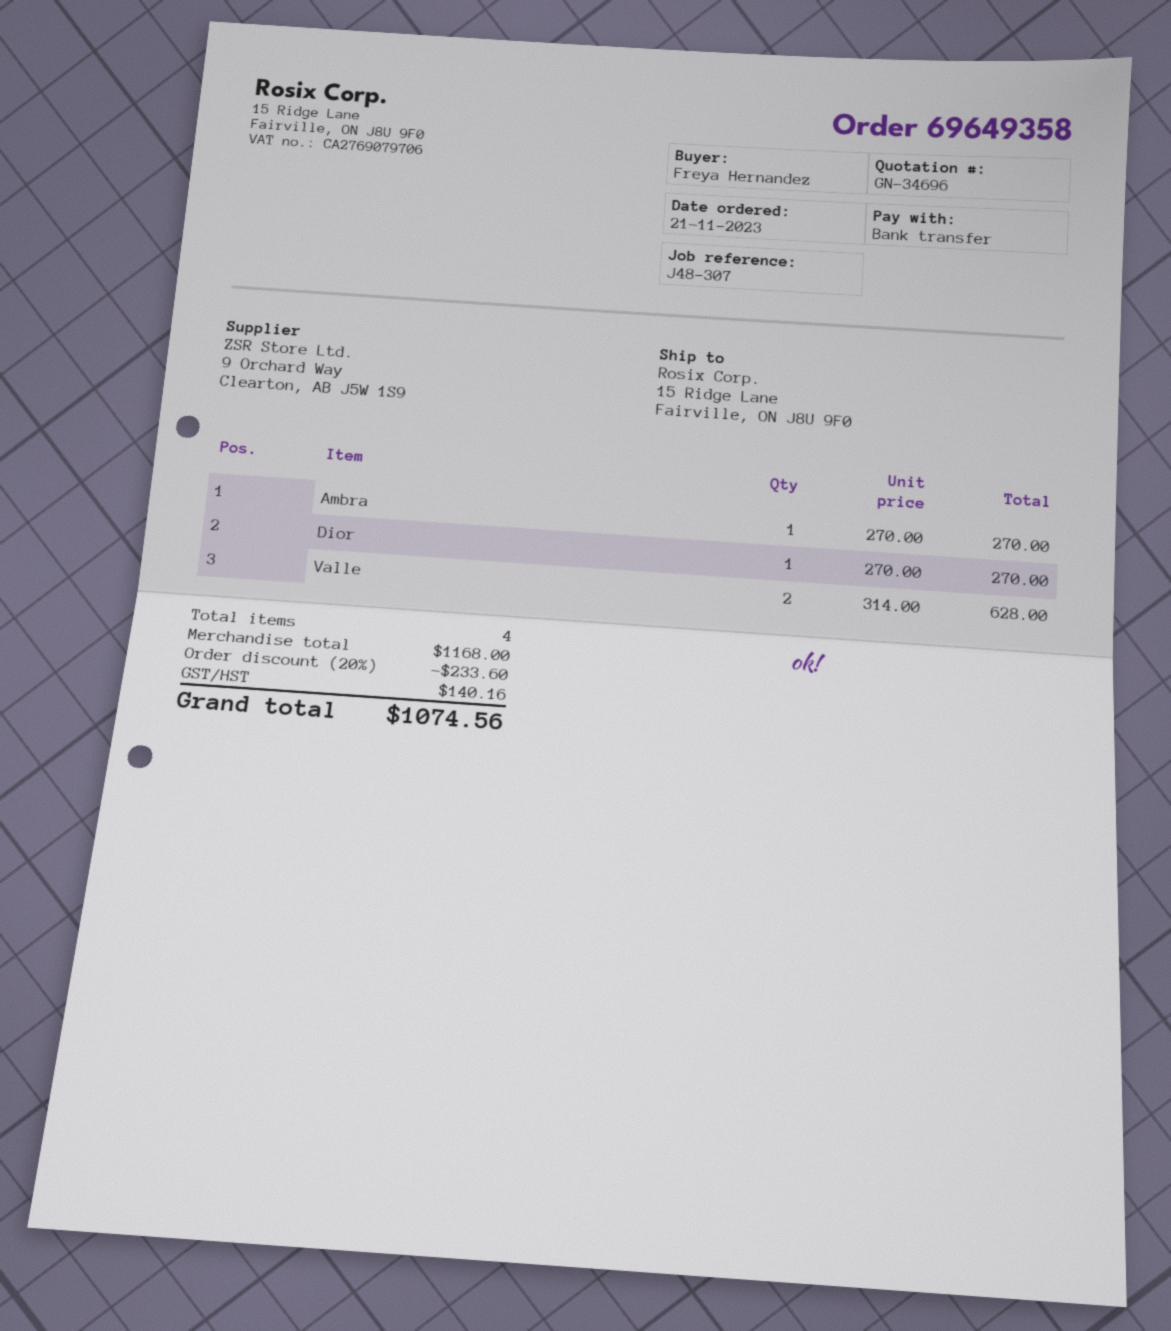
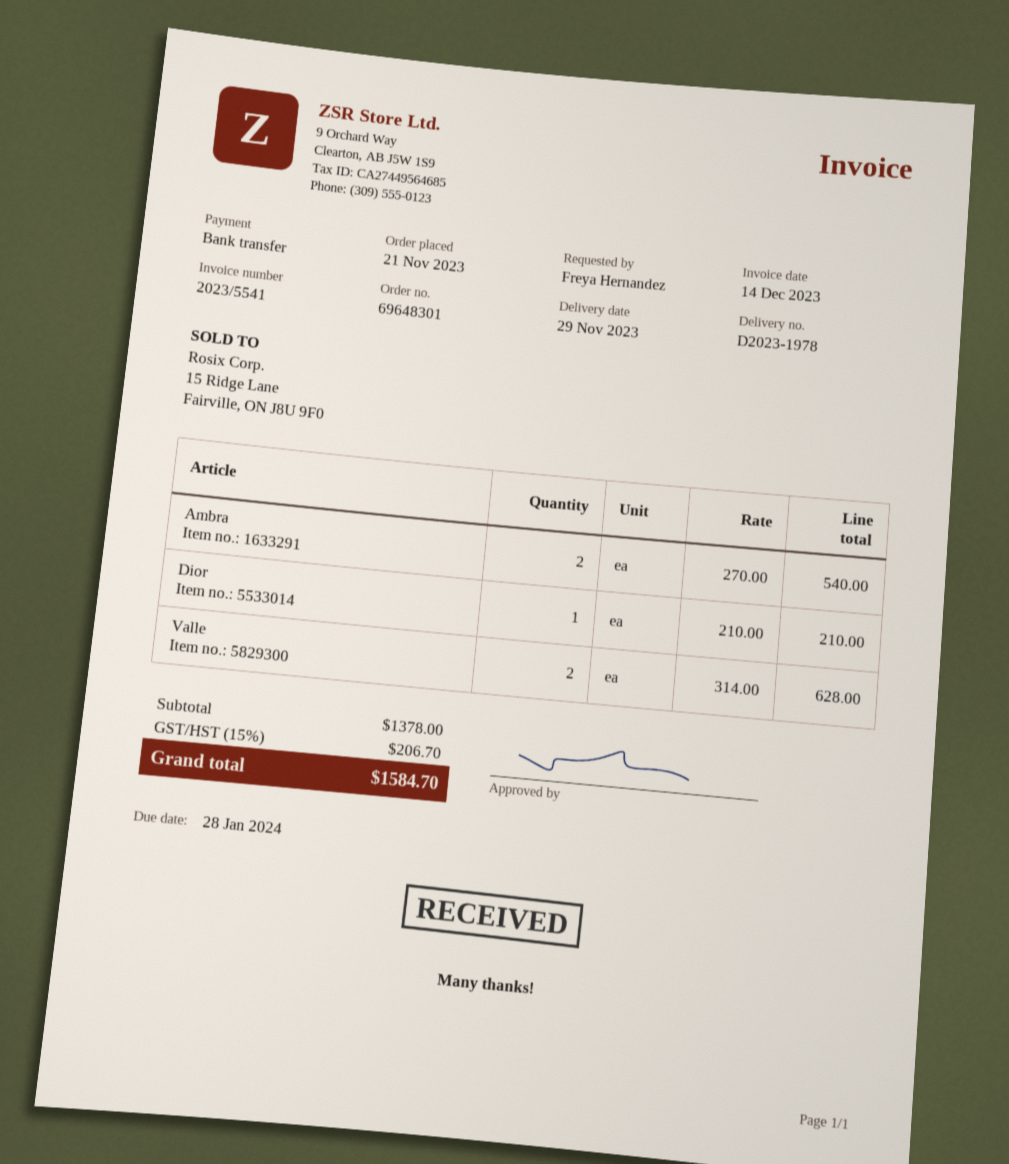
order number: 69649358 -> 69648301
Ambra: 1 x 270.00 = 270.00 -> 2 x 270.00 = 540.00
Dior: 1 x 270.00 = 270.00 -> 1 x 210.00 = 210.00
subtotal: 1168.00 -> 1378.00
discount: 20% = 233.60 -> none
tax: 140.16 -> 206.70
total: 1074.56 -> 1584.70

